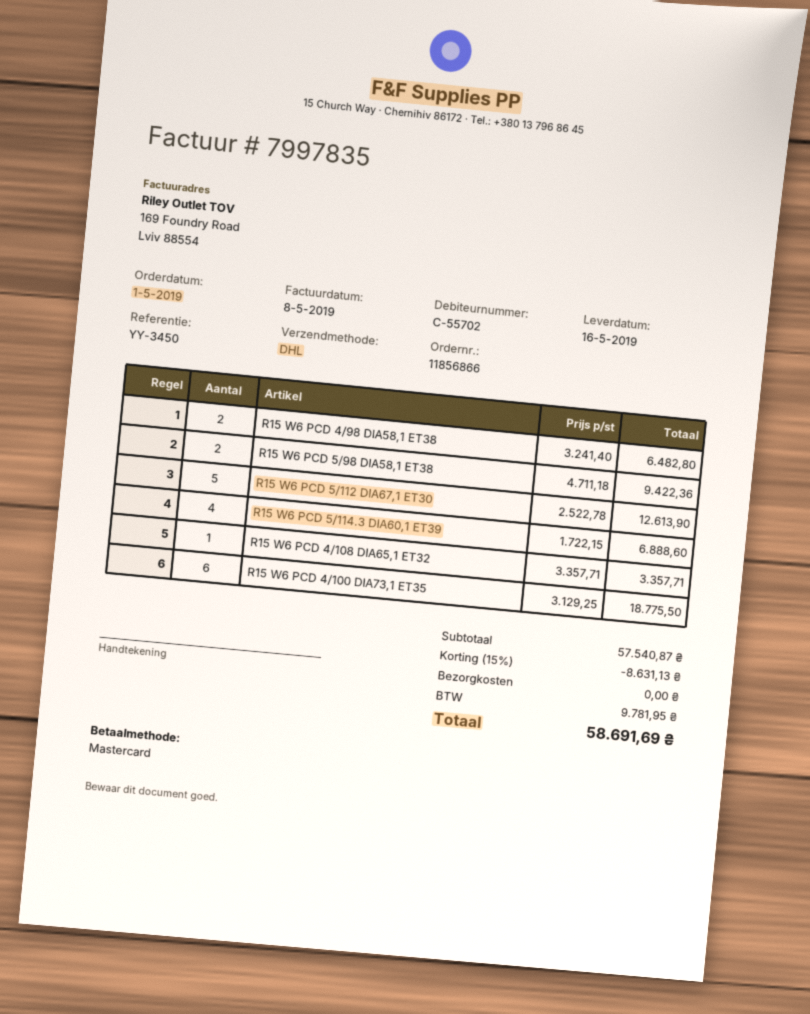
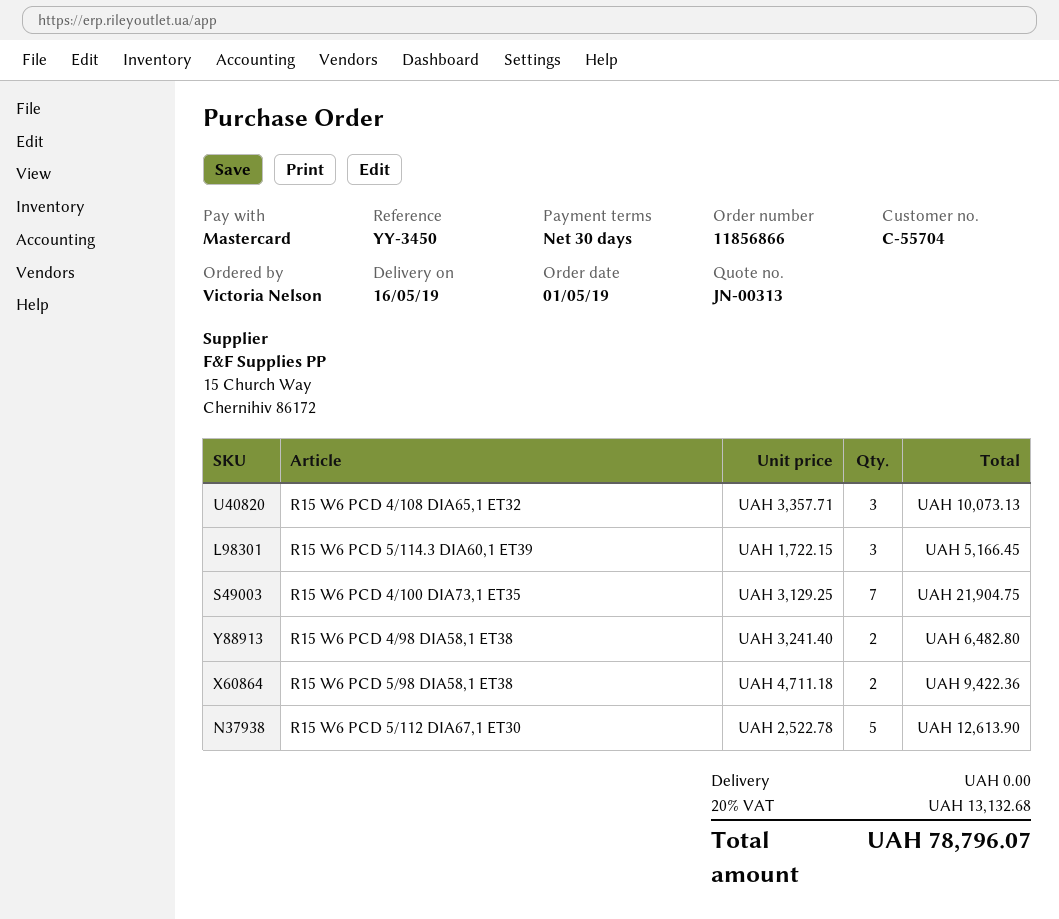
customer number: C-55702 -> C-55704
R15 W6 PCD 5/114.3 DIA60,1 ET39: 4 x 1722.15 = 6888.60 -> 3 x 1722.15 = 5166.45
R15 W6 PCD 4/108 DIA65,1 ET32: 1 x 3357.71 = 3357.71 -> 3 x 3357.71 = 10073.13
R15 W6 PCD 4/100 DIA73,1 ET35: 6 x 3129.25 = 18775.50 -> 7 x 3129.25 = 21904.75
discount: 15% = 8631.13 -> none
tax: 9781.95 -> 13132.68
total: 58691.69 -> 78796.07

